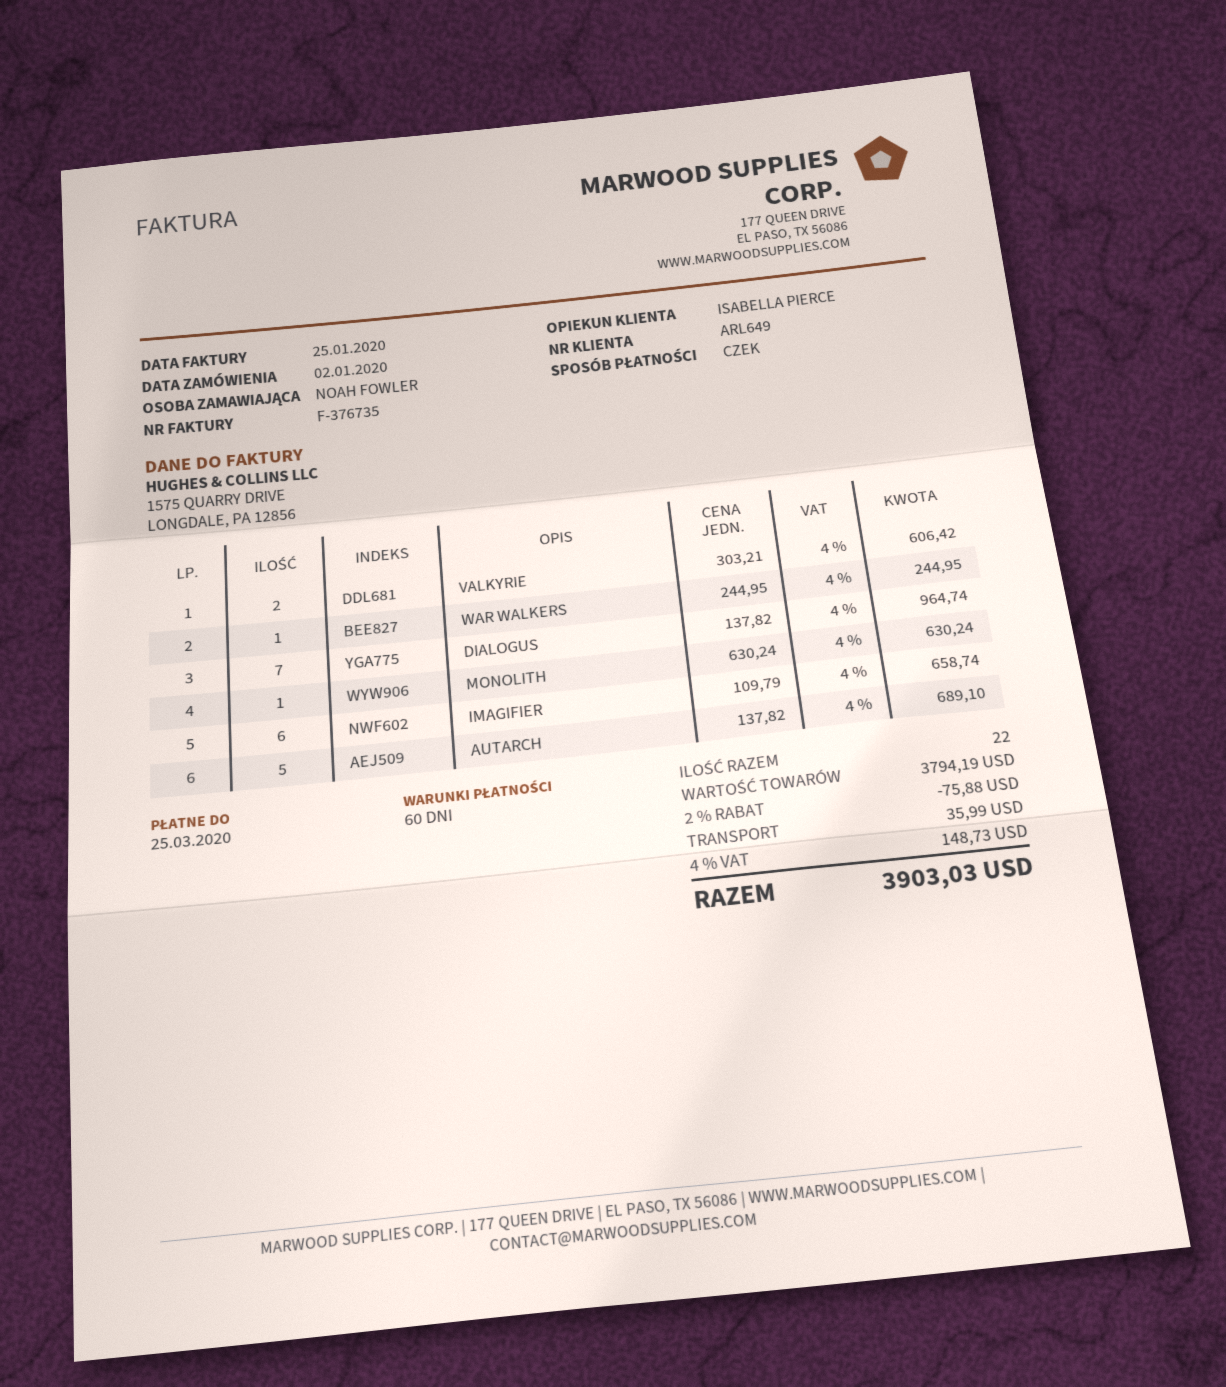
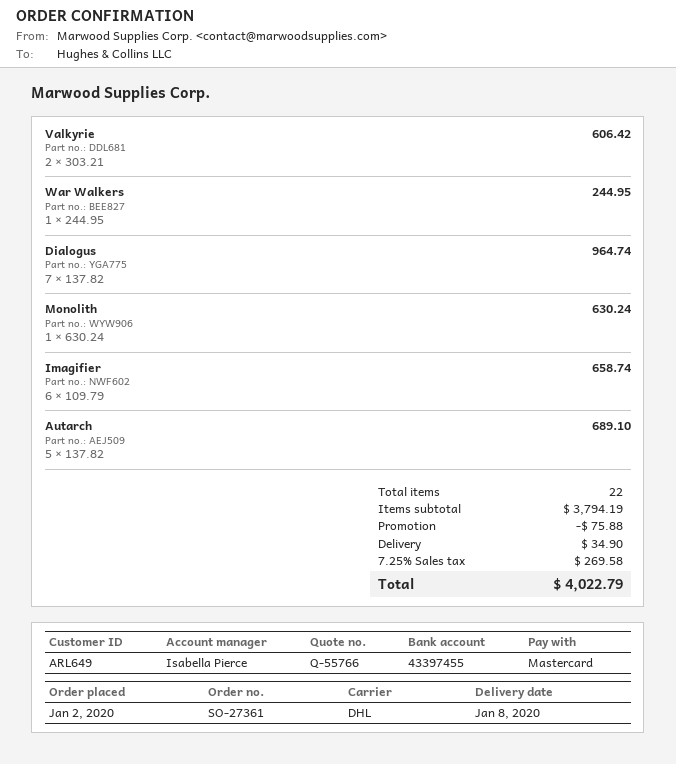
payment method: cheque -> Mastercard
shipping: 35.99 -> 34.90
tax: 4% = 148.73 -> 7.25% = 269.58
total: 3903.03 -> 4022.79

